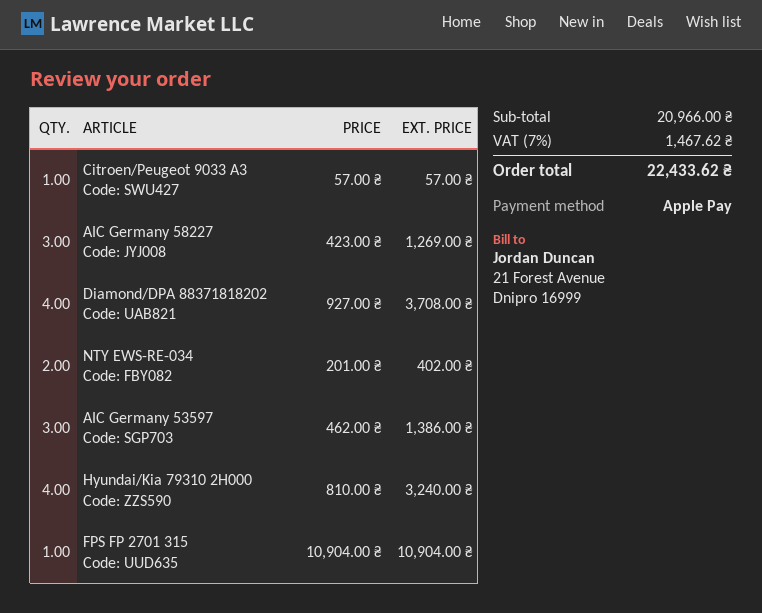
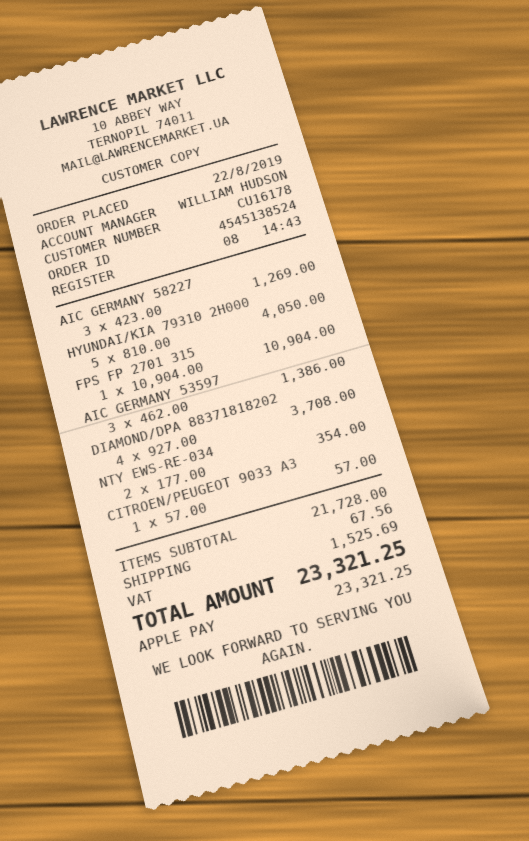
NTY EWS-RE-034: 2 x 201.00 = 402.00 -> 2 x 177.00 = 354.00
Hyundai/Kia 79310 2H000: 4 x 810.00 = 3240.00 -> 5 x 810.00 = 4050.00
subtotal: 20966.00 -> 21728.00
shipping: none -> 67.56
tax: 1467.62 -> 1525.69
total: 22433.62 -> 23321.25

